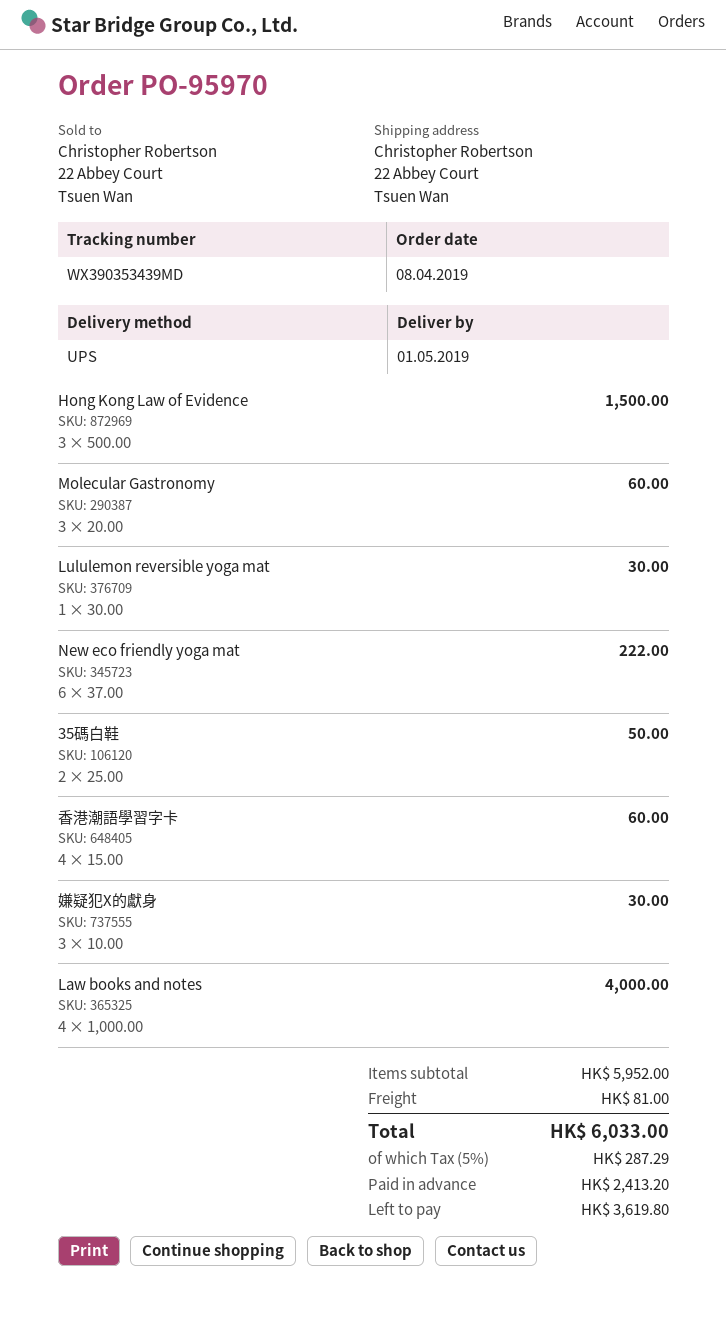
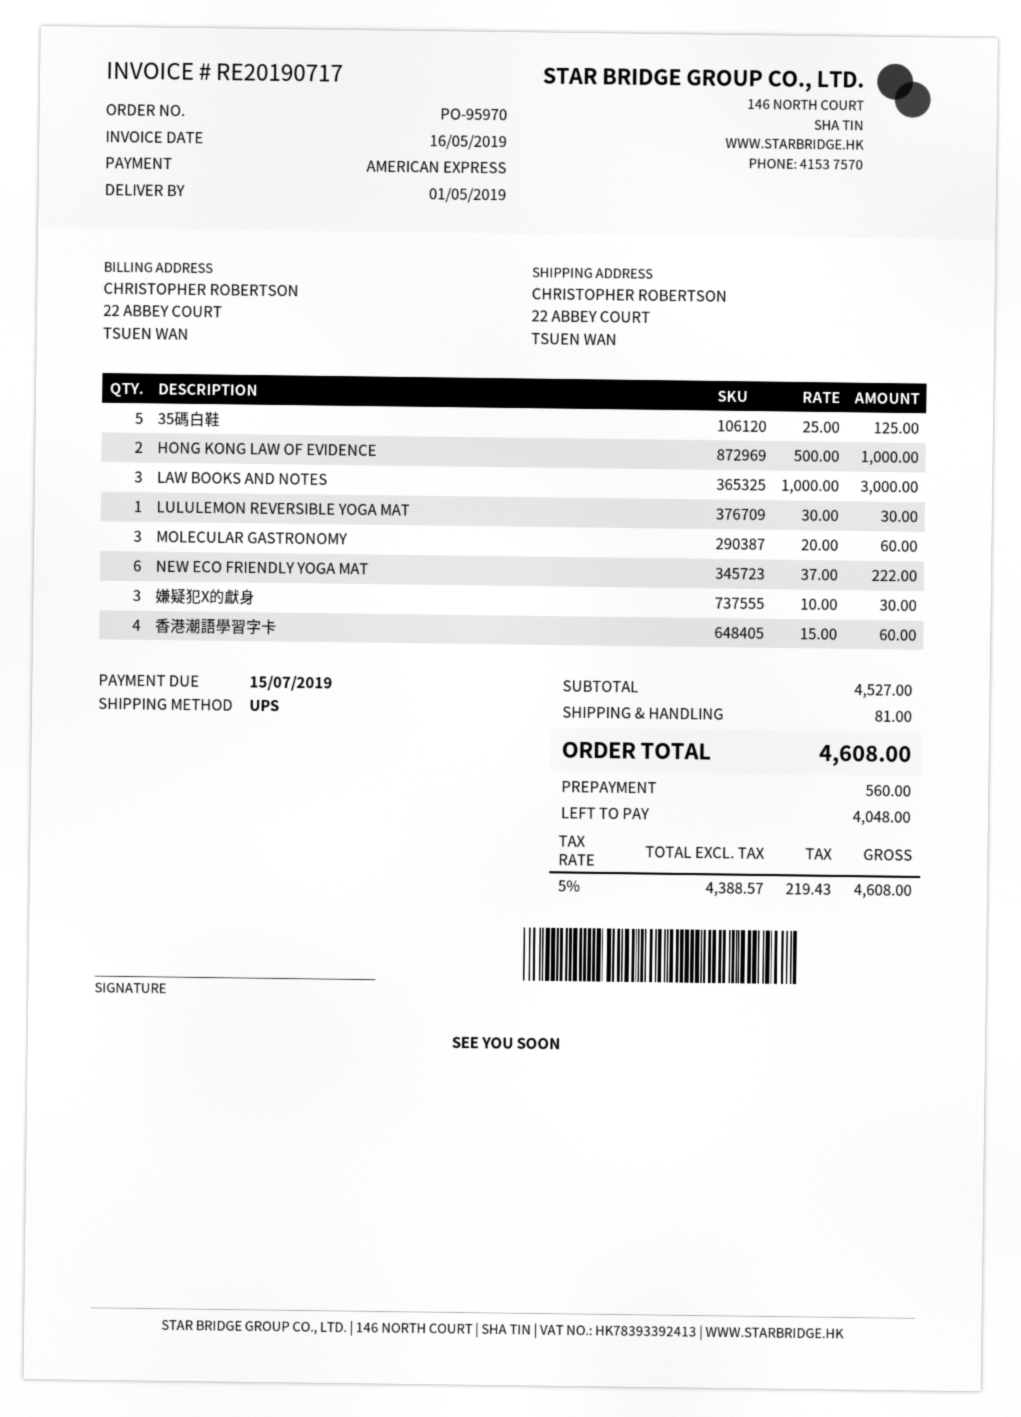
Hong Kong Law of Evidence: 3 x 500.00 = 1500.00 -> 2 x 500.00 = 1000.00
35碼白鞋: 2 x 25.00 = 50.00 -> 5 x 25.00 = 125.00
Law books and notes: 4 x 1000.00 = 4000.00 -> 3 x 1000.00 = 3000.00
subtotal: 5952.00 -> 4527.00
tax: 5% = 287.29 -> 5% = 219.43
total: 6033.00 -> 4608.00
deposit: 2413.20 -> 560.00
balance: 3619.80 -> 4048.00

